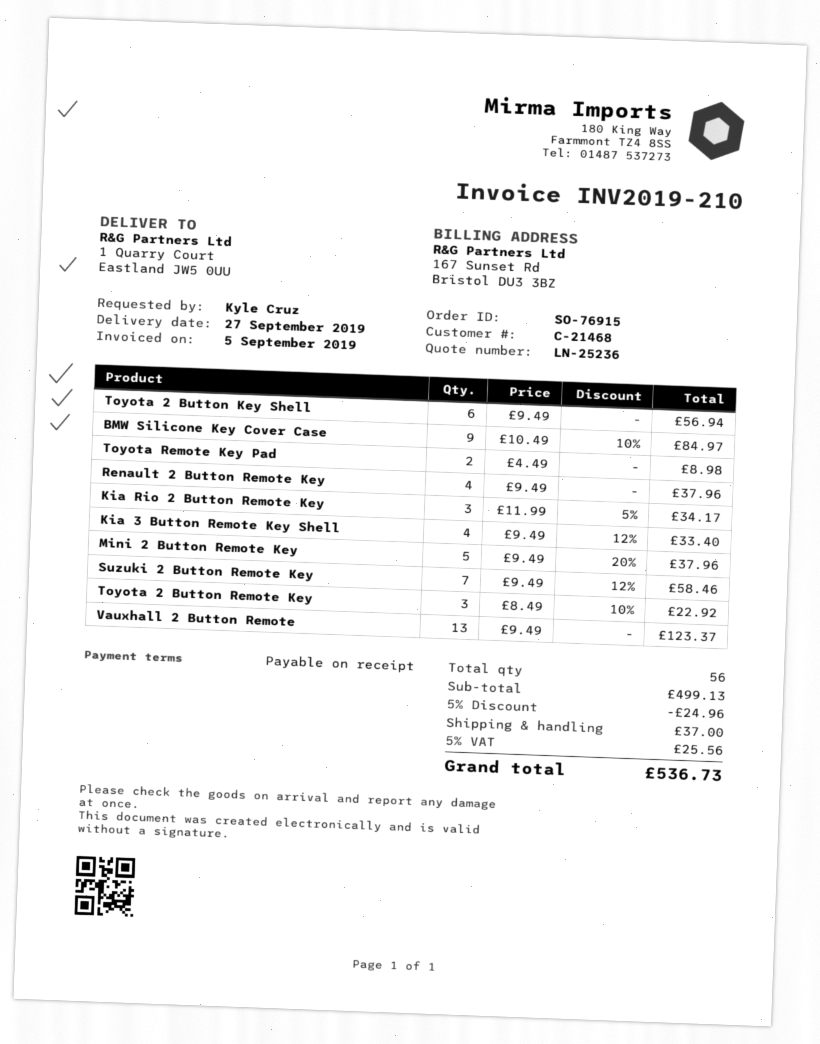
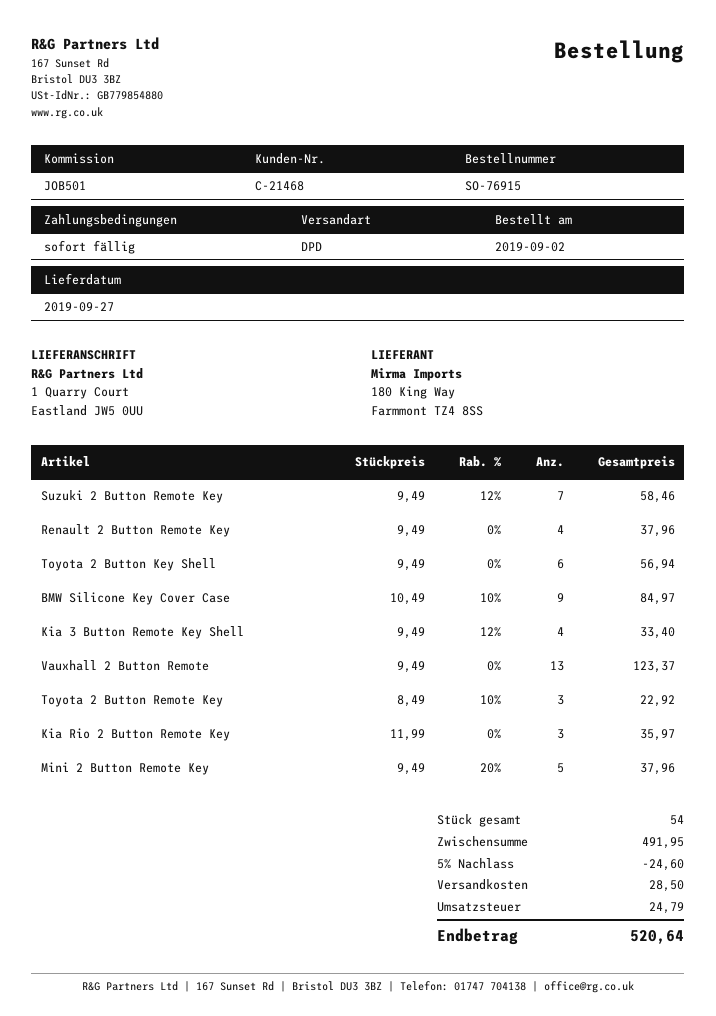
Toyota Remote Key Pad: 2 x 4.49 = 8.98 -> none
Kia Rio 2 Button Remote Key: 3 x 11.99 - 5% = 34.17 -> 3 x 11.99 = 35.97
total quantity: 56 -> 54
subtotal: 499.13 -> 491.95
discount: 5% = 24.96 -> 5% = 24.60
shipping: 37.00 -> 28.50
tax: 25.56 -> 24.79
total: 536.73 -> 520.64

